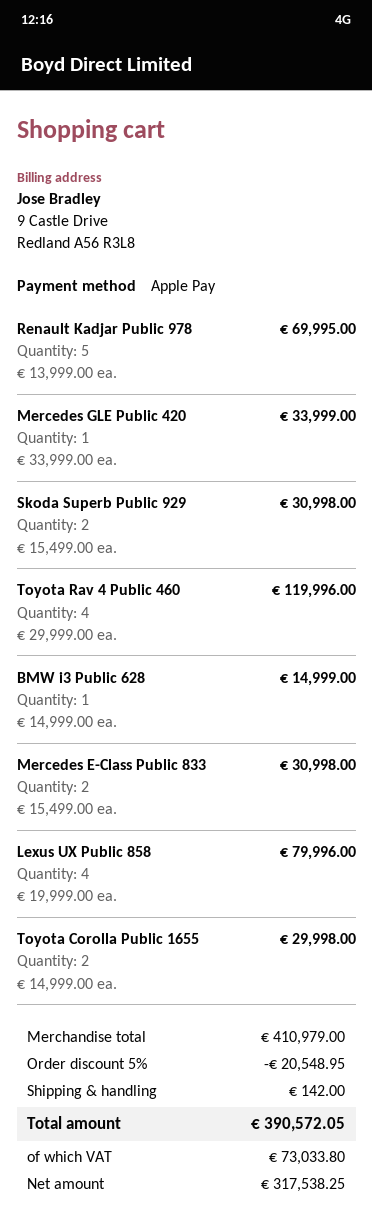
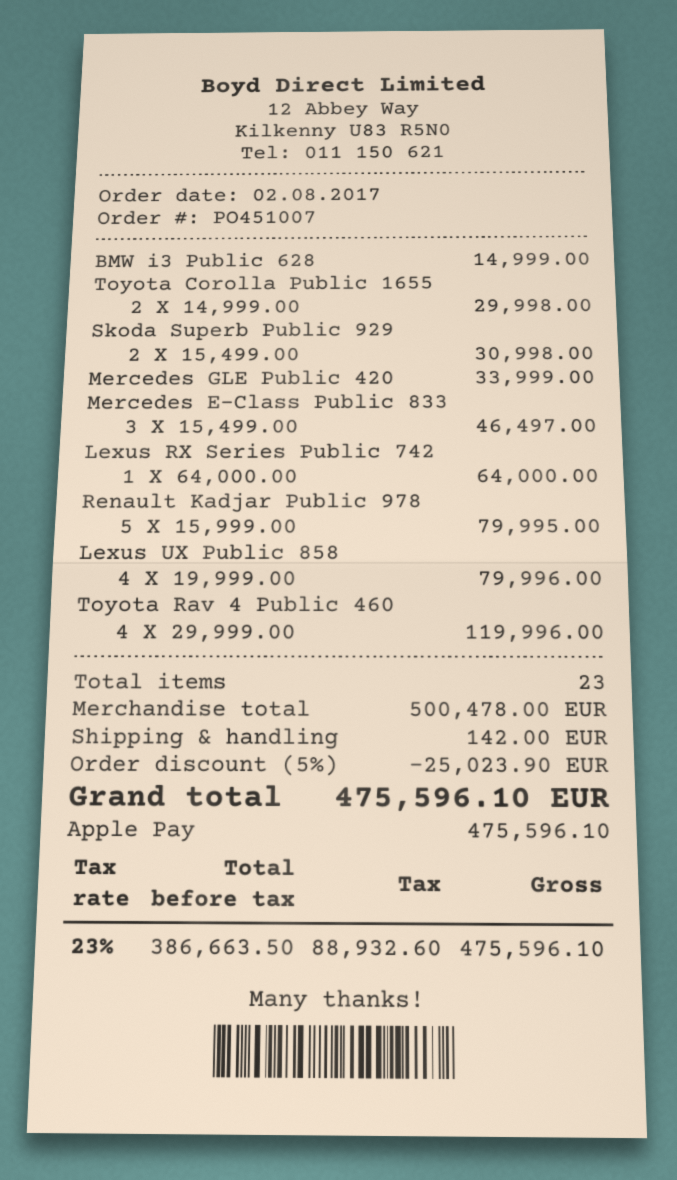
Renault Kadjar Public 978: 5 x 13999.00 = 69995.00 -> 5 x 15999.00 = 79995.00
Mercedes E-Class Public 833: 2 x 15499.00 = 30998.00 -> 3 x 15499.00 = 46497.00
Lexus RX Series Public 742: none -> 1 x 64000.00 = 64000.00
subtotal: 410979.00 -> 500478.00
discount: 5% = 20548.95 -> 5% = 25023.90
net: 317538.25 -> 386663.50
tax: 73033.80 -> 88932.60
total: 390572.05 -> 475596.10

